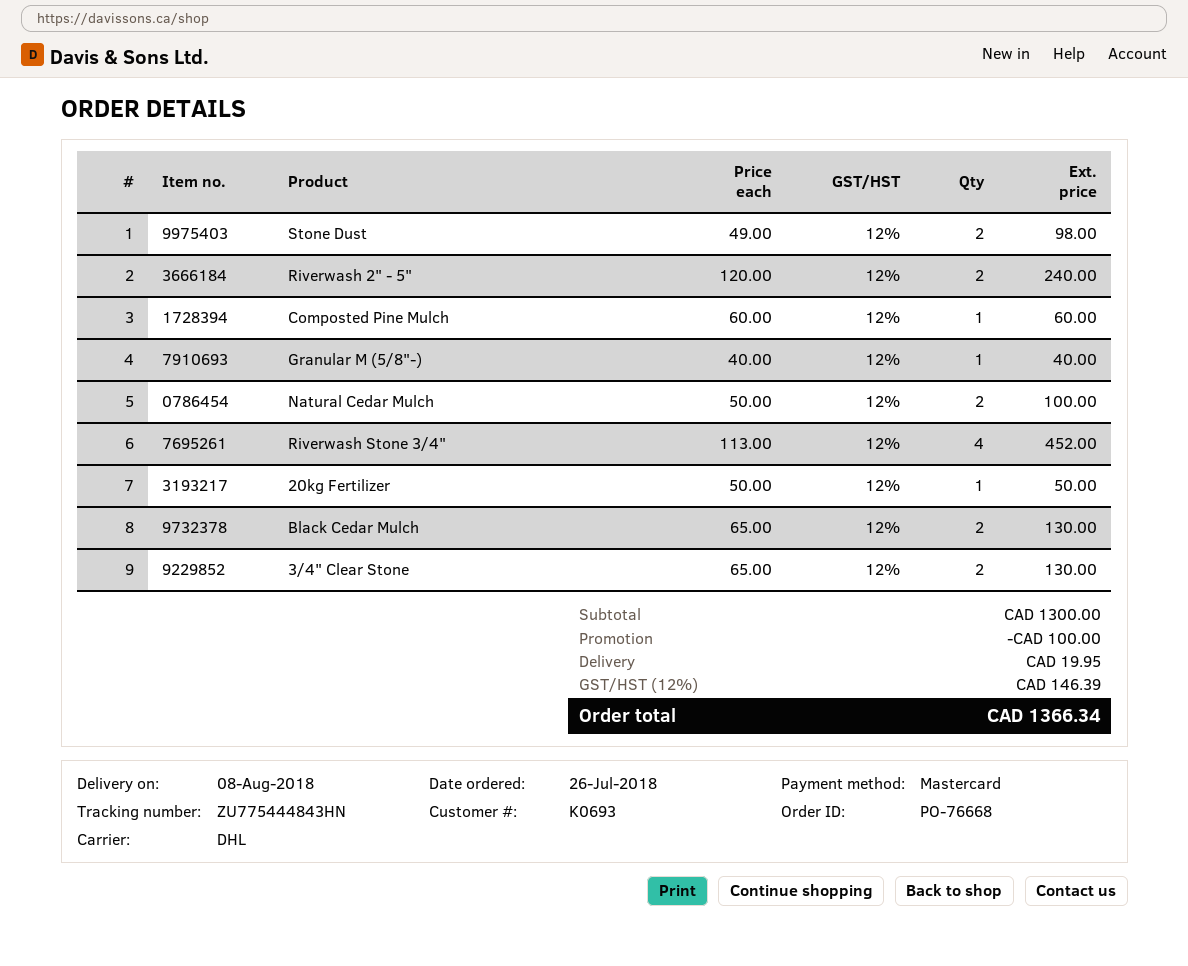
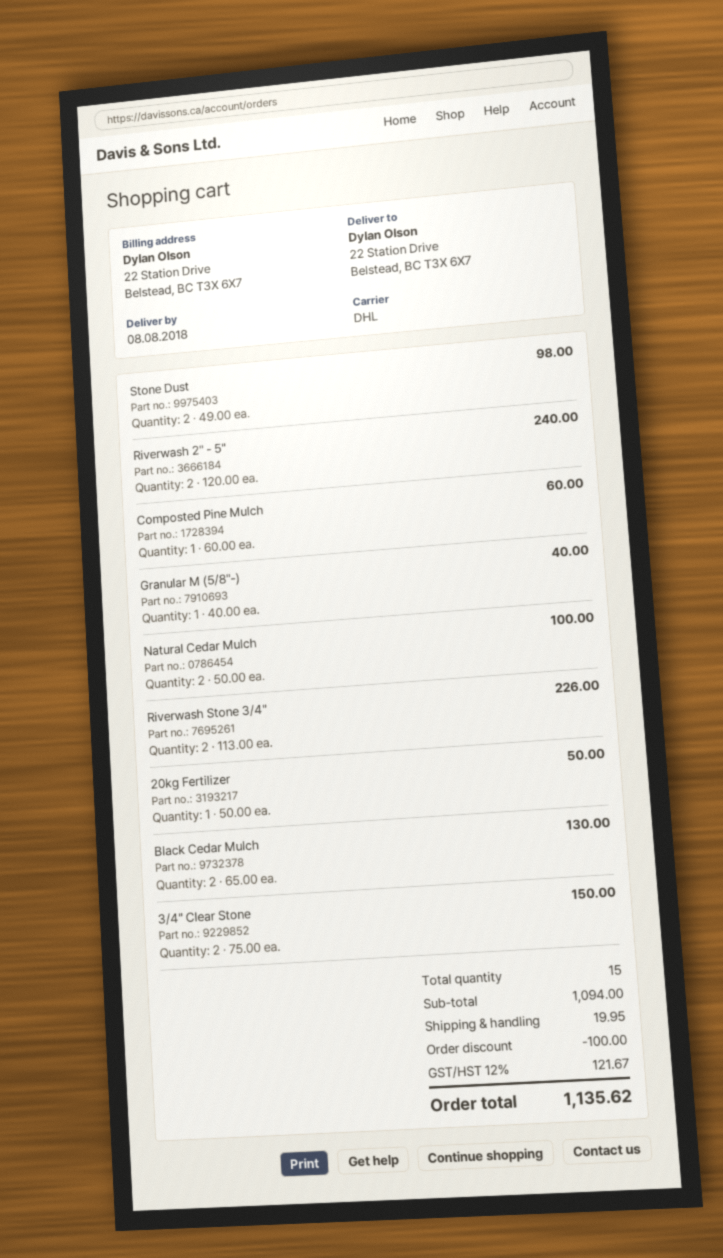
Riverwash Stone 3/4": 4 x 113.00 = 452.00 -> 2 x 113.00 = 226.00
3/4" Clear Stone: 2 x 65.00 = 130.00 -> 2 x 75.00 = 150.00
subtotal: 1300.00 -> 1094.00
tax: 12% = 146.39 -> 12% = 121.67
total: 1366.34 -> 1135.62

